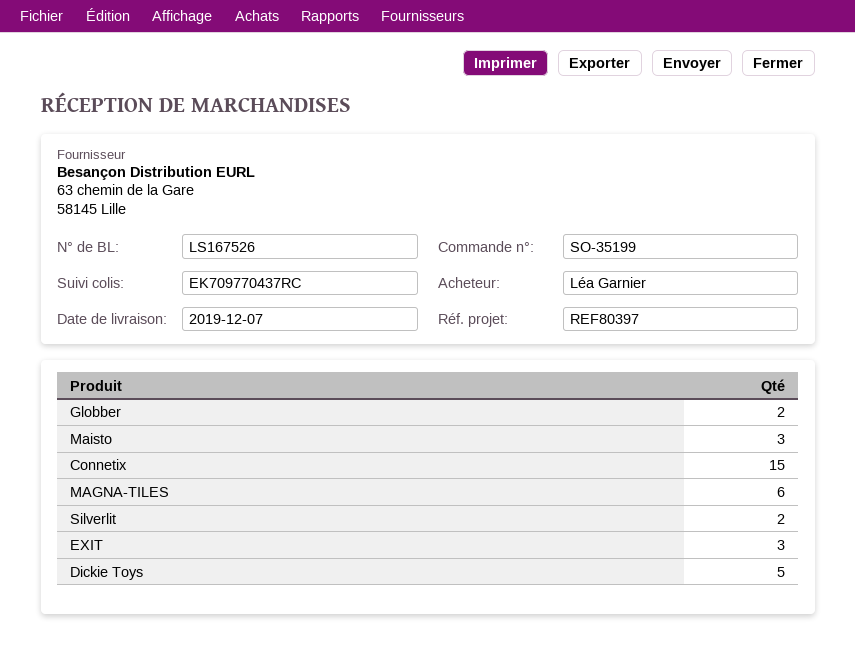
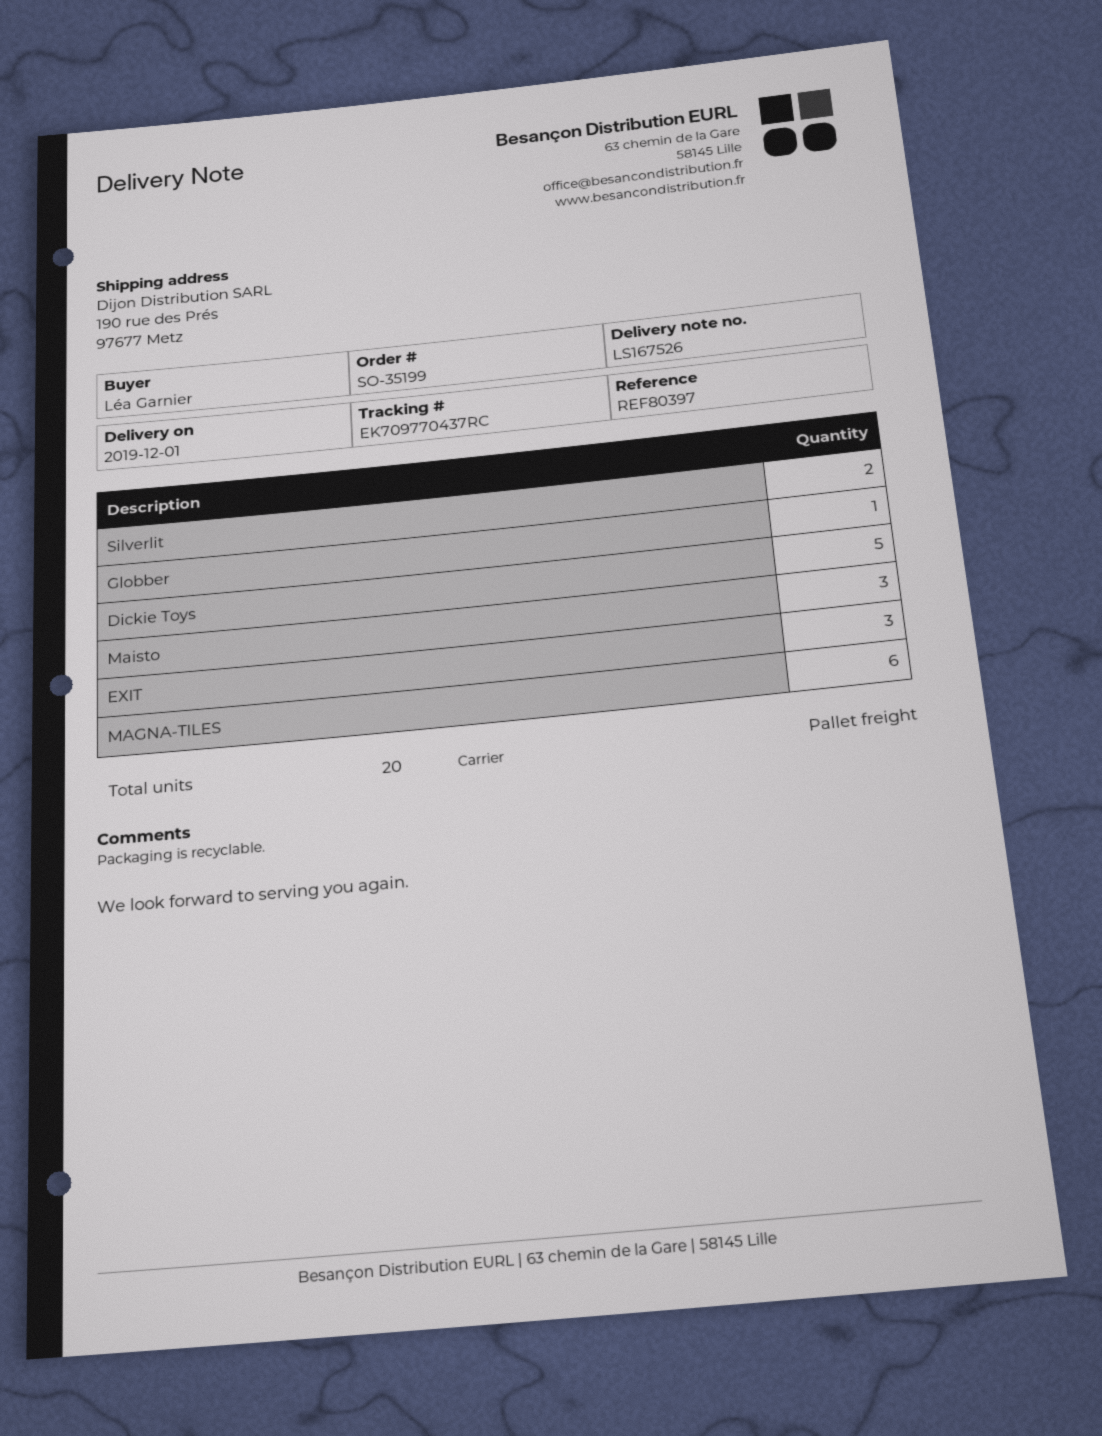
delivery date: 2019-12-07 -> 2019-12-01
Globber: 2 -> 1
Connetix: 15 -> none

